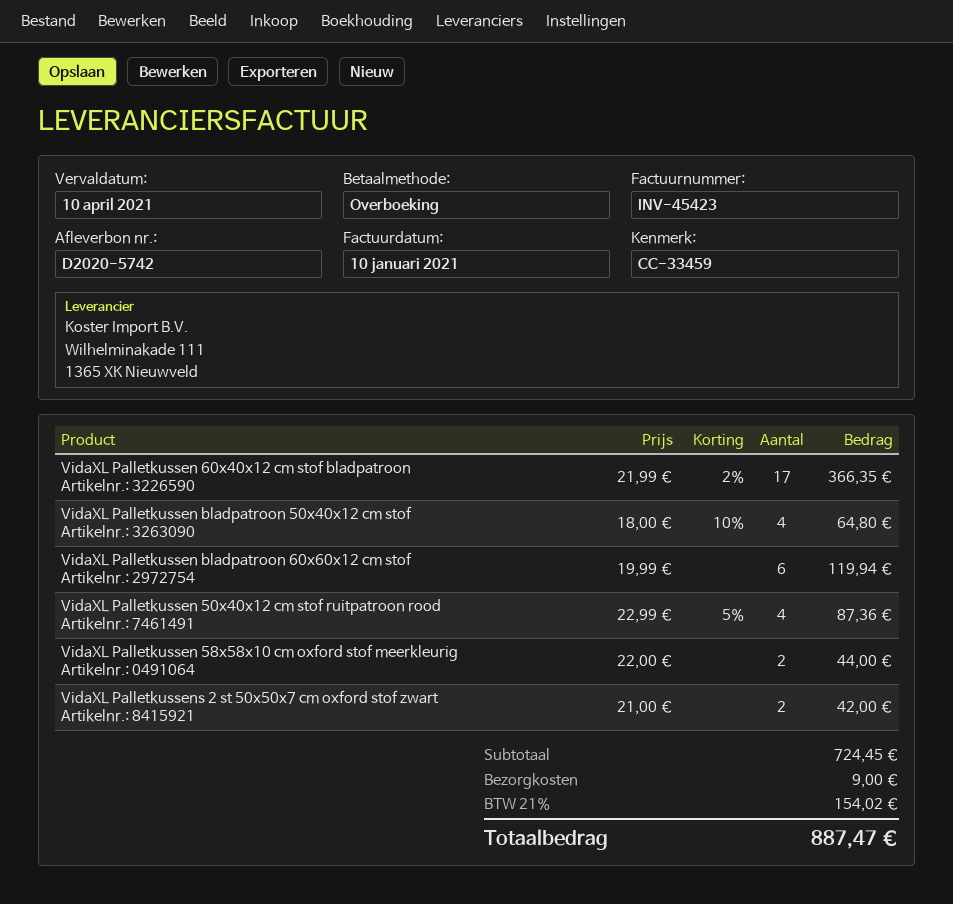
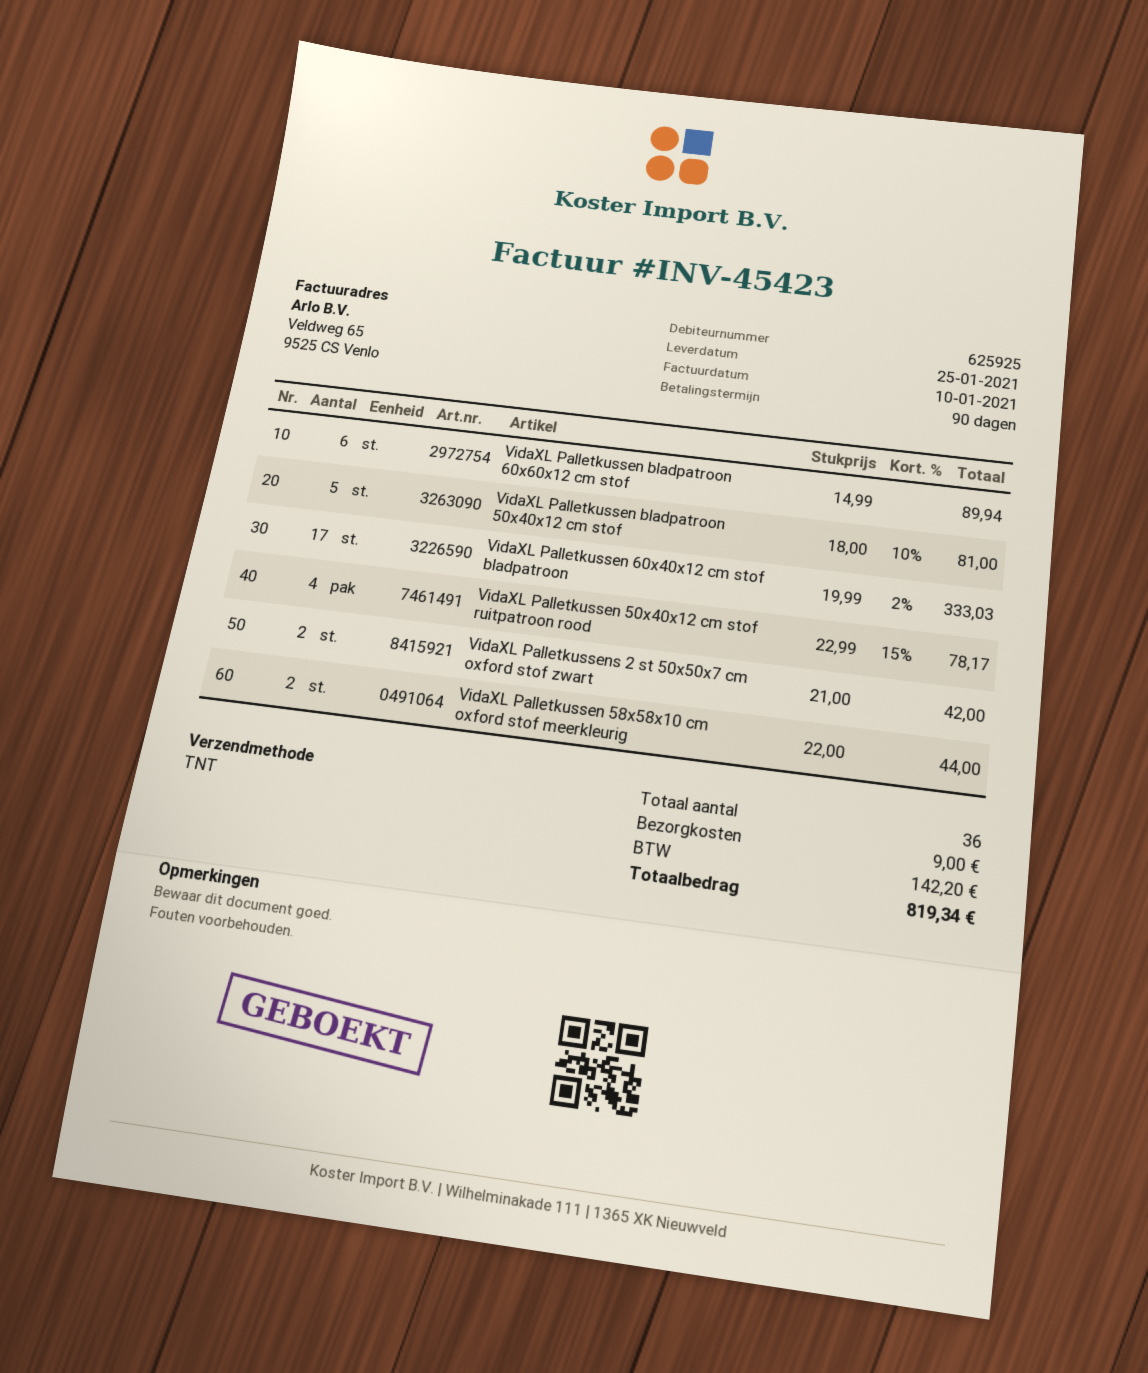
VidaXL Palletkussen 60x40x12 cm stof bladpatroon: 17 x 21.99 - 2% = 366.35 -> 17 x 19.99 - 2% = 333.03
VidaXL Palletkussen bladpatroon 50x40x12 cm stof: 4 x 18.00 - 10% = 64.80 -> 5 x 18.00 - 10% = 81.00
VidaXL Palletkussen bladpatroon 60x60x12 cm stof: 6 x 19.99 = 119.94 -> 6 x 14.99 = 89.94
VidaXL Palletkussen 50x40x12 cm stof ruitpatroon rood: 4 x 22.99 - 5% = 87.36 -> 4 x 22.99 - 15% = 78.17
tax: 154.02 -> 142.20
total: 887.47 -> 819.34

